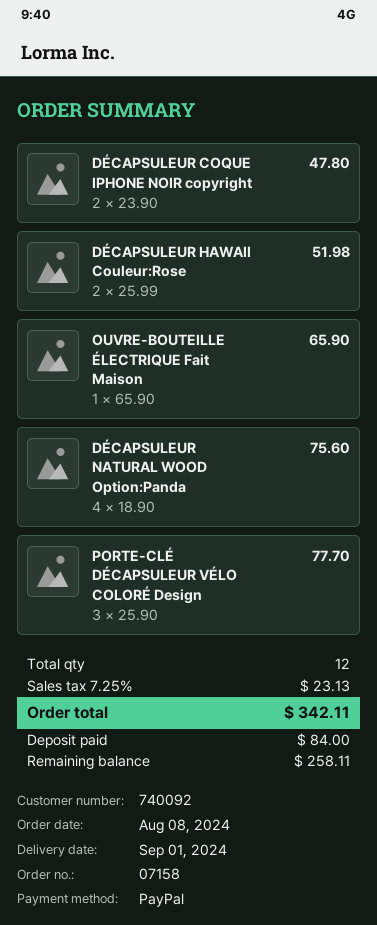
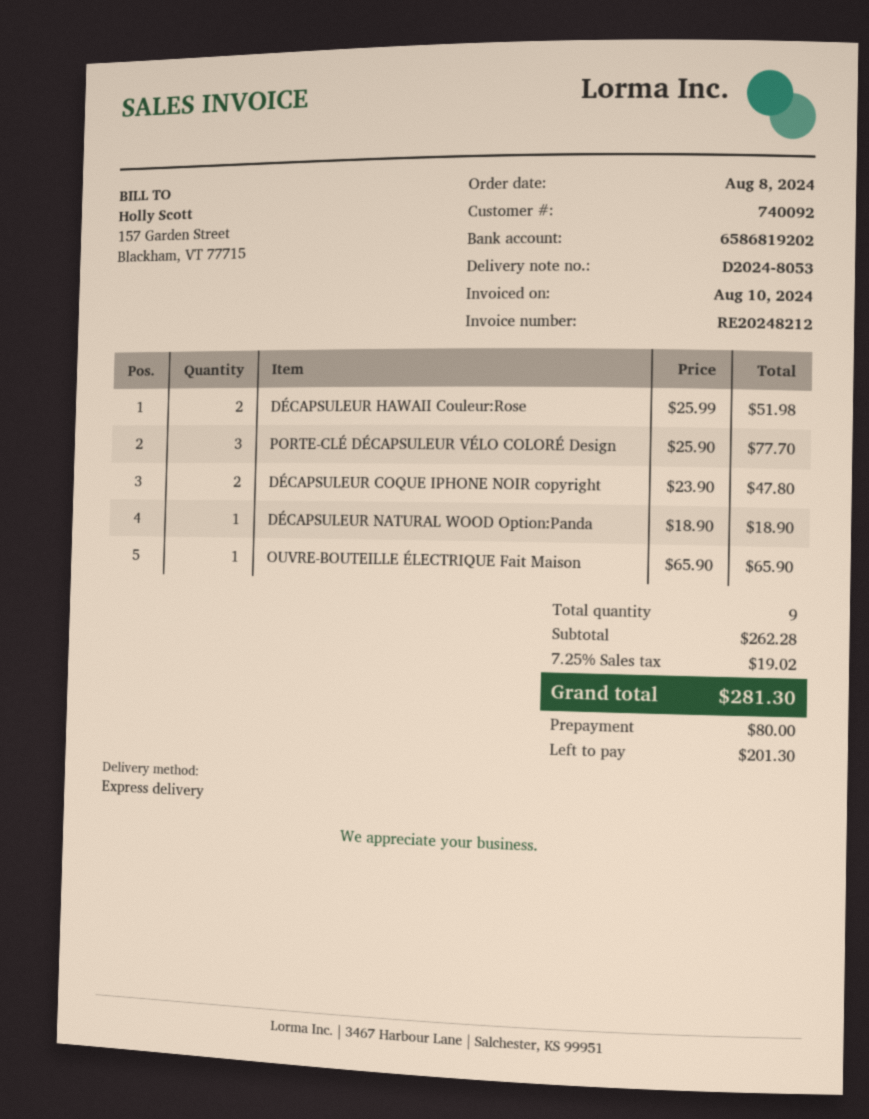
DÉCAPSULEUR NATURAL WOOD Option:Panda: 4 x 18.90 = 75.60 -> 1 x 18.90 = 18.90
total quantity: 12 -> 9
tax: 7.25% = 23.13 -> 7.25% = 19.02
total: 342.11 -> 281.30
deposit: 84.00 -> 80.00
balance: 258.11 -> 201.30

